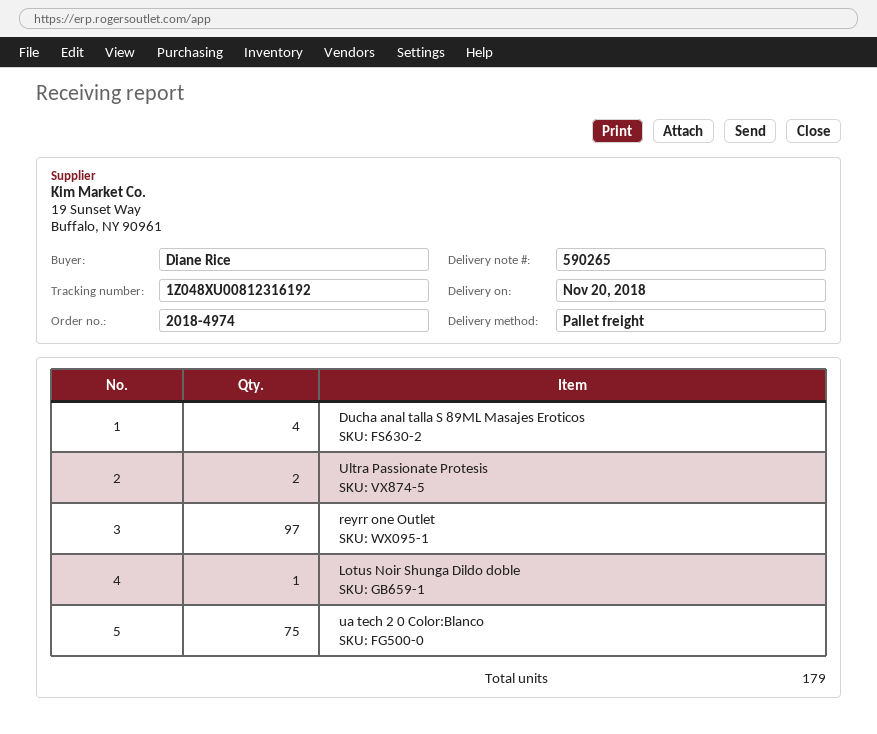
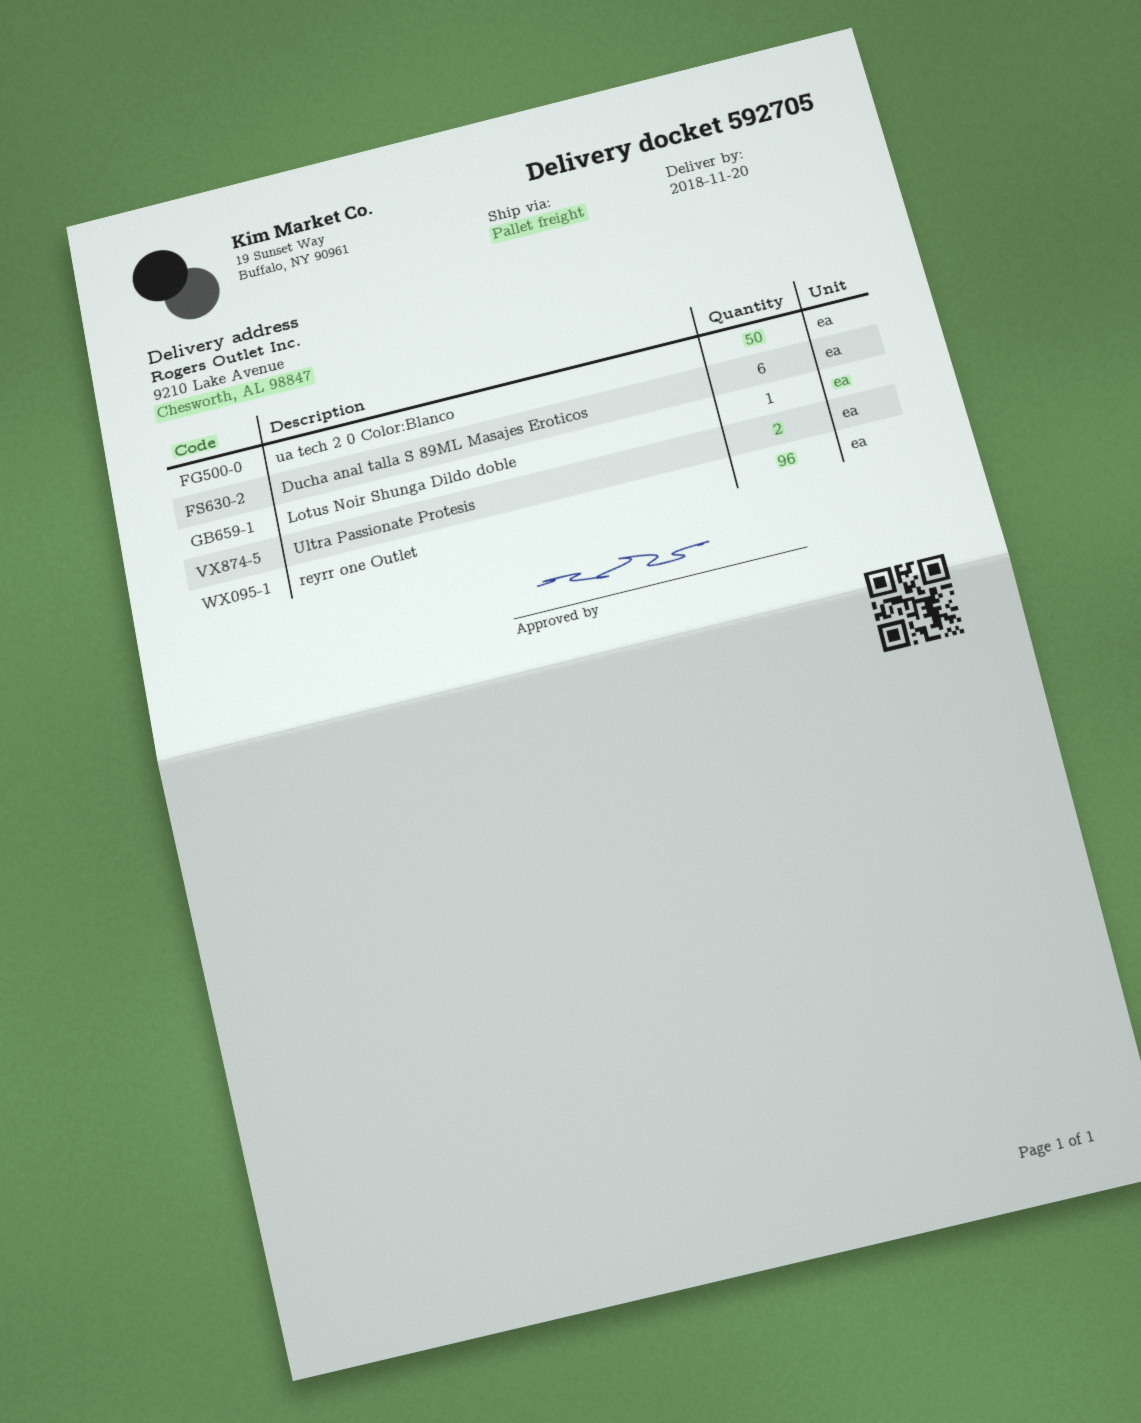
delivery note number: 590265 -> 592705
Ducha anal talla S 89ML Masajes Eroticos: 4 -> 6
reyrr one Outlet: 97 -> 96
ua tech 2 0 Color:Blanco: 75 -> 50

